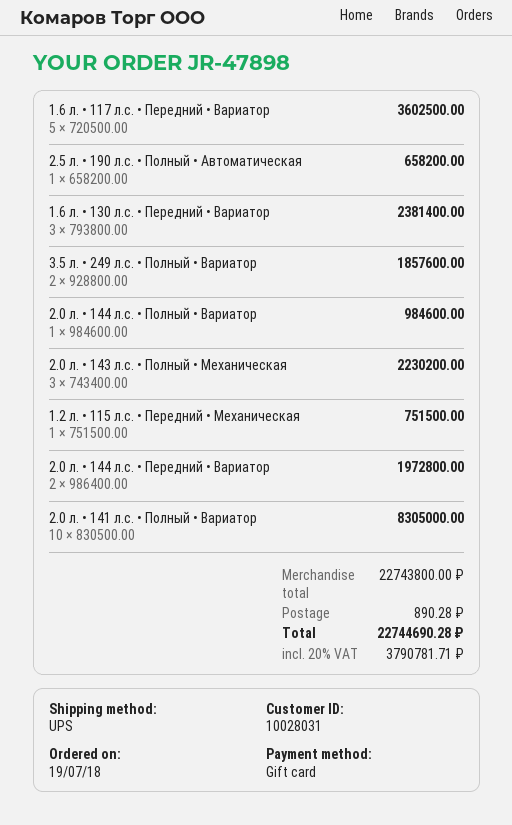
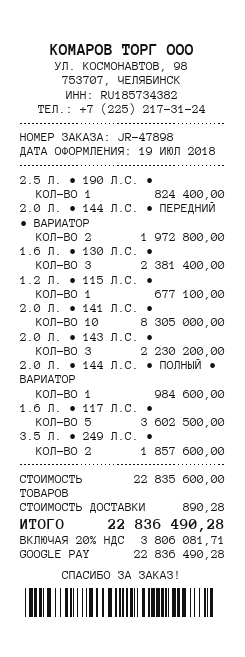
payment method: gift card -> Google Pay
2.5 л. • 190 л.с. • Полный • Автоматическая: 1 for 658200.00 -> 1 for 824400.00
1.2 л. • 115 л.с. • Передний • Механическая: 1 for 751500.00 -> 1 for 677100.00
subtotal: 22743800.00 -> 22835600.00
tax: 20% = 3790781.71 -> 20% = 3806081.71
total: 22744690.28 -> 22836490.28

